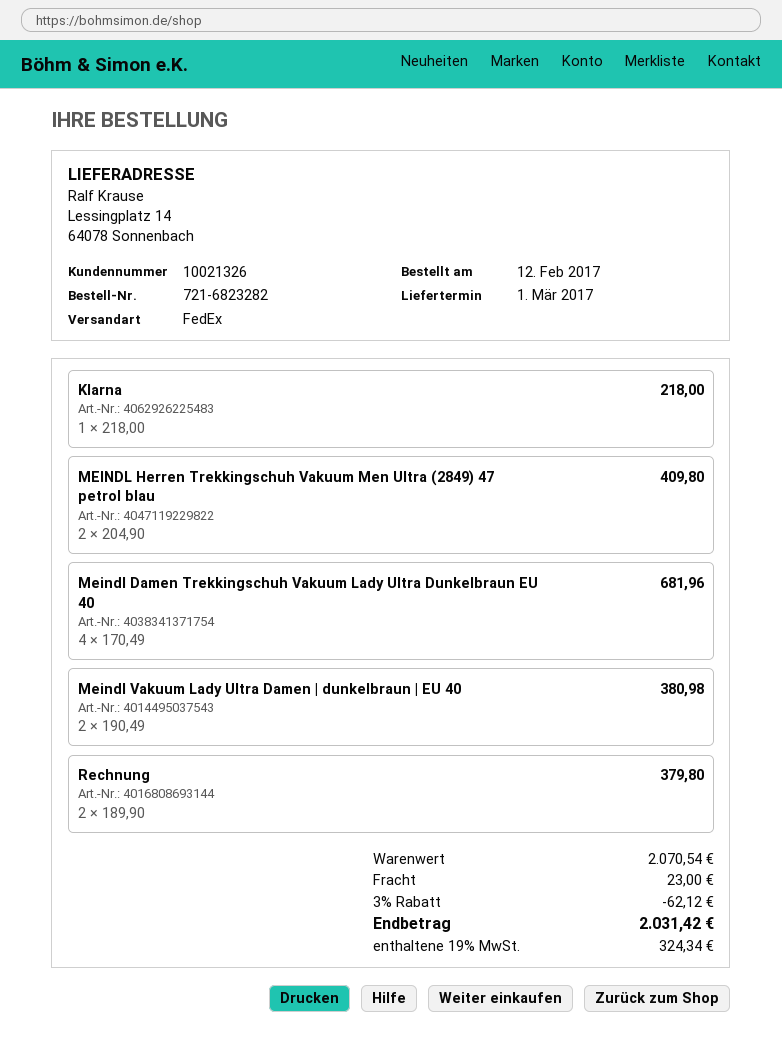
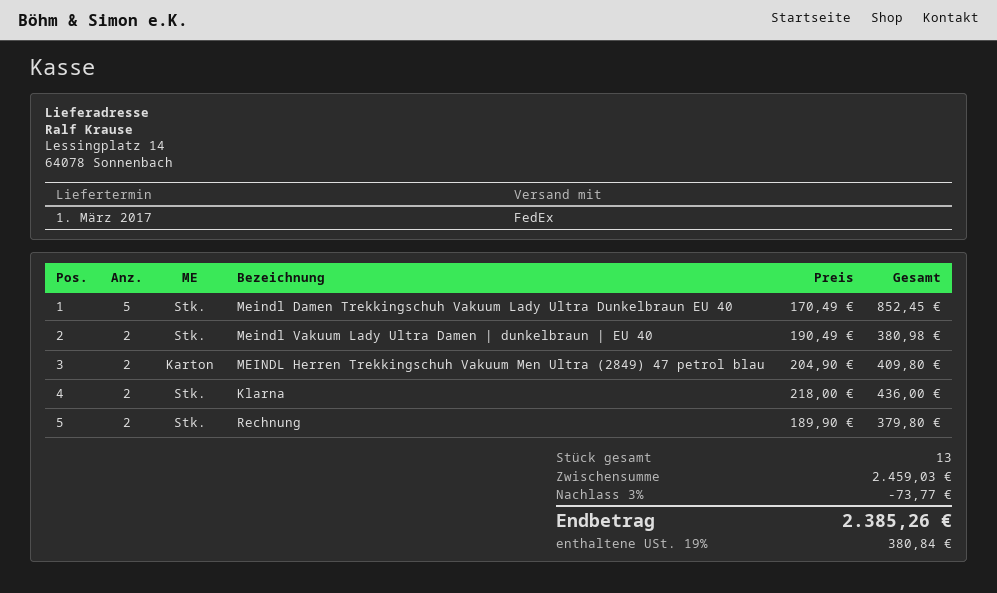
Klarna: 1 x 218.00 = 218.00 -> 2 x 218.00 = 436.00
Meindl Damen Trekkingschuh Vakuum Lady Ultra Dunkelbraun EU 40: 4 x 170.49 = 681.96 -> 5 x 170.49 = 852.45
subtotal: 2070.54 -> 2459.03
discount: 3% = 62.12 -> 3% = 73.77
shipping: 23.00 -> none
tax: 19% = 324.34 -> 19% = 380.84
total: 2031.42 -> 2385.26

